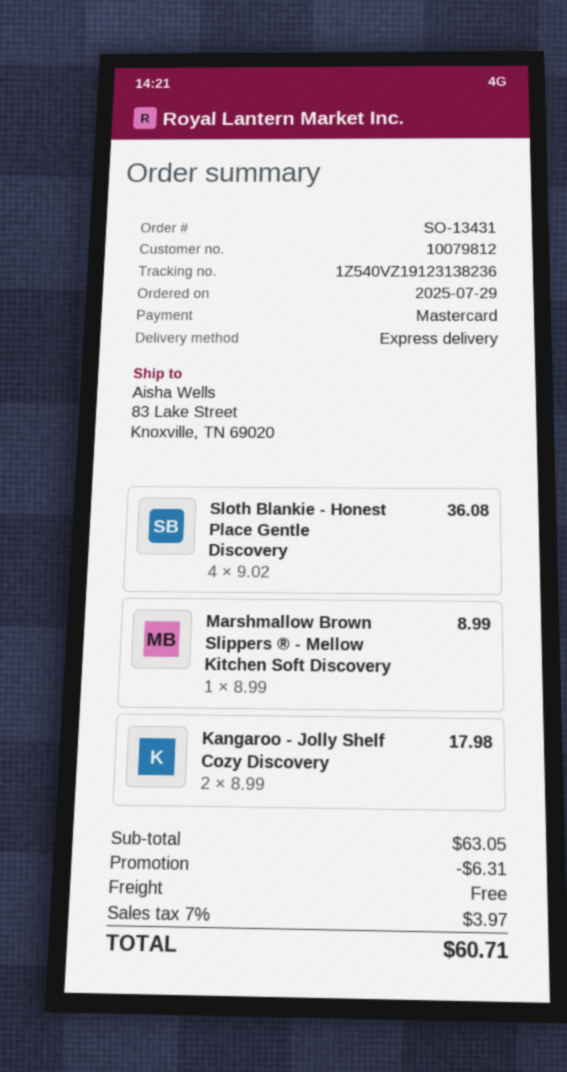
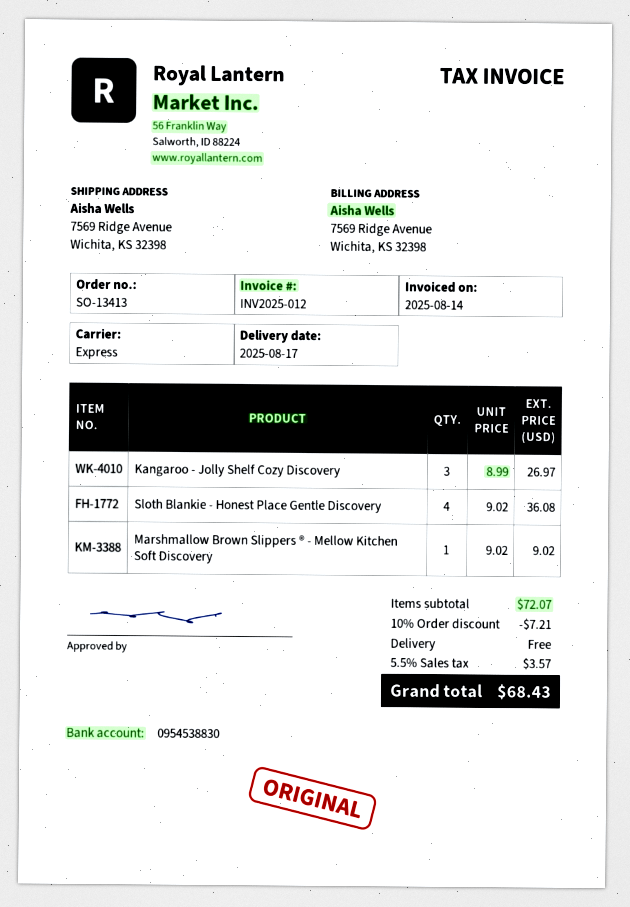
order number: SO-13431 -> SO-13413
ship to: 83 Lake Street, Knoxville, TN 69020 -> 7569 Ridge Avenue, Wichita, KS 32398
Marshmallow Brown Slippers ® - Mellow Kitchen Soft Discovery: 1 x 8.99 = 8.99 -> 1 x 9.02 = 9.02
Kangaroo - Jolly Shelf Cozy Discovery: 2 x 8.99 = 17.98 -> 3 x 8.99 = 26.97
subtotal: 63.05 -> 72.07
discount: 6.31 -> 7.21
tax: 7% = 3.97 -> 5.5% = 3.57
total: 60.71 -> 68.43

